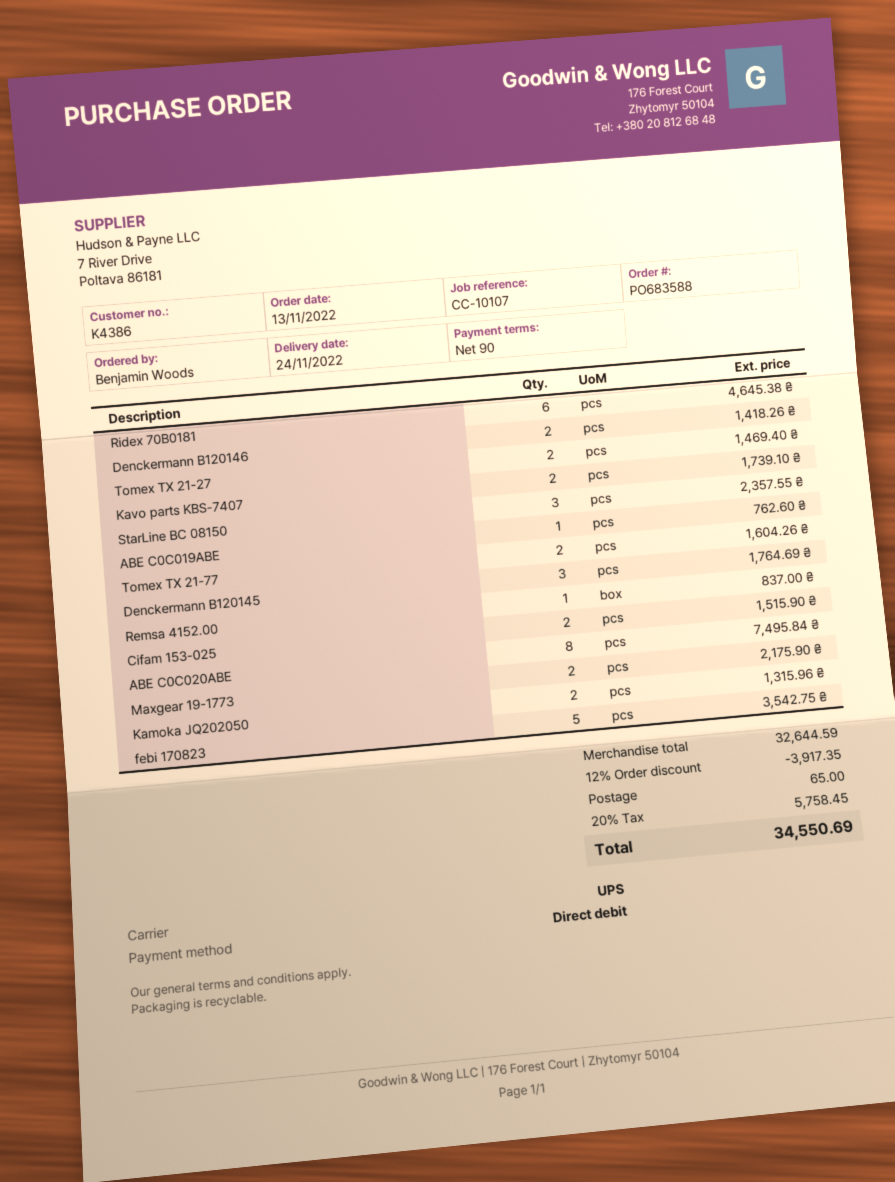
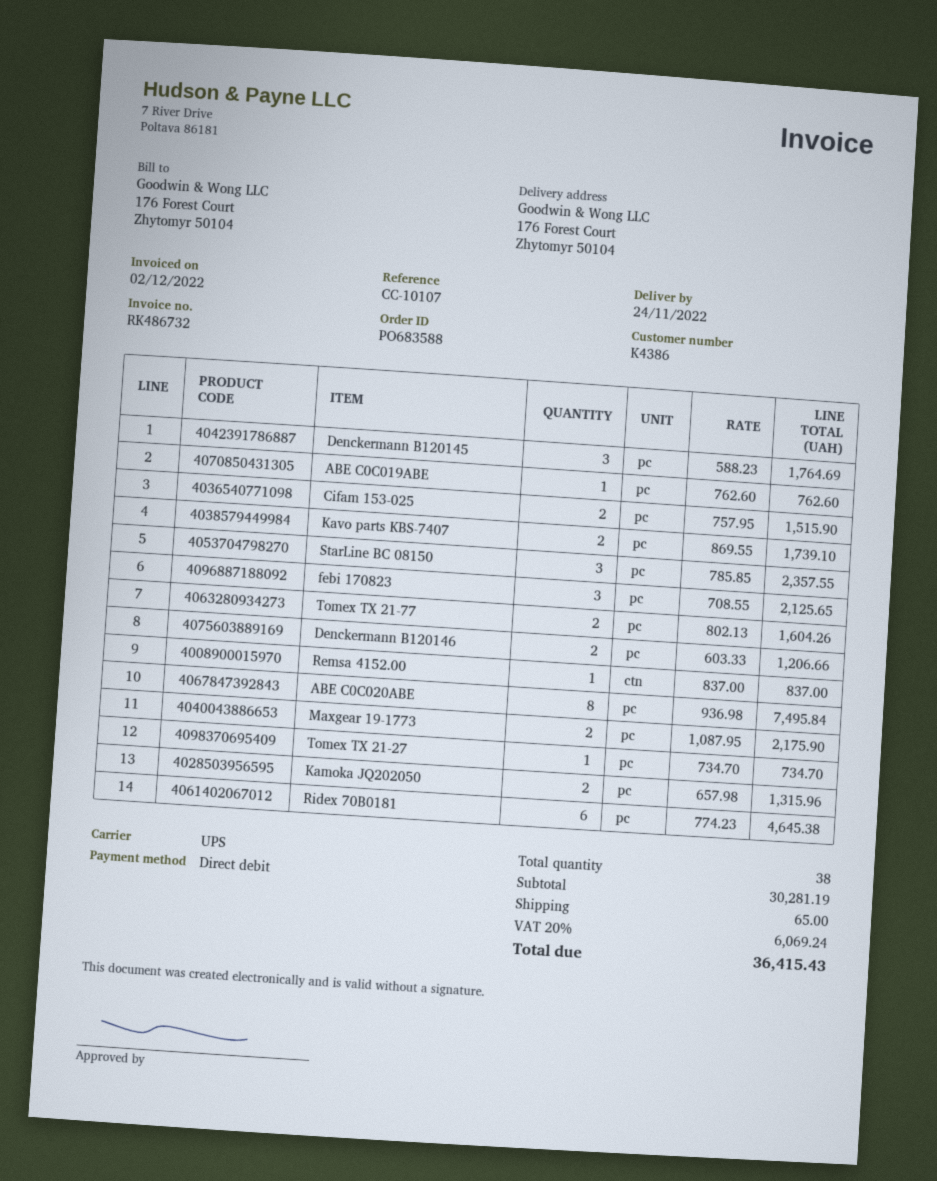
Denckermann B120146: 2 for 1418.26 -> 2 for 1206.66
Tomex TX 21-27: 2 for 1469.40 -> 1 for 734.70
febi 170823: 5 for 3542.75 -> 3 for 2125.65
subtotal: 32644.59 -> 30281.19
discount: 12% = 3917.35 -> none
tax: 20% = 5758.45 -> 20% = 6069.24
total: 34550.69 -> 36415.43

